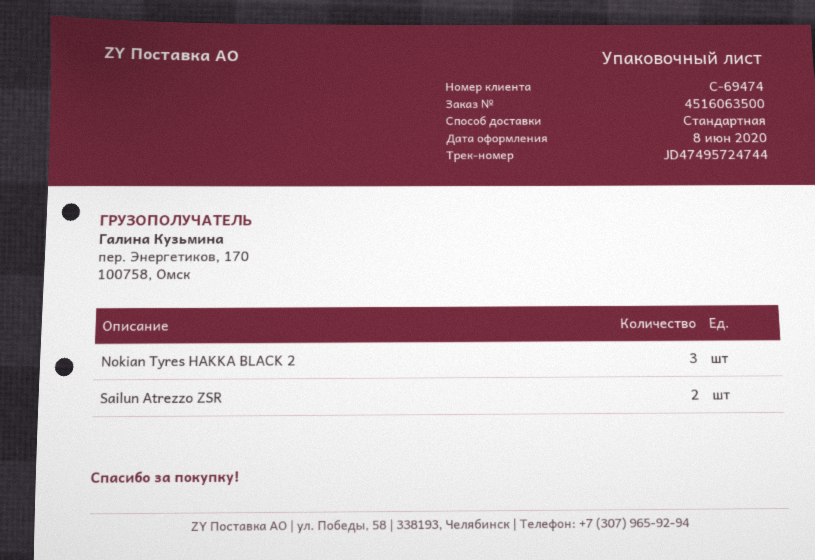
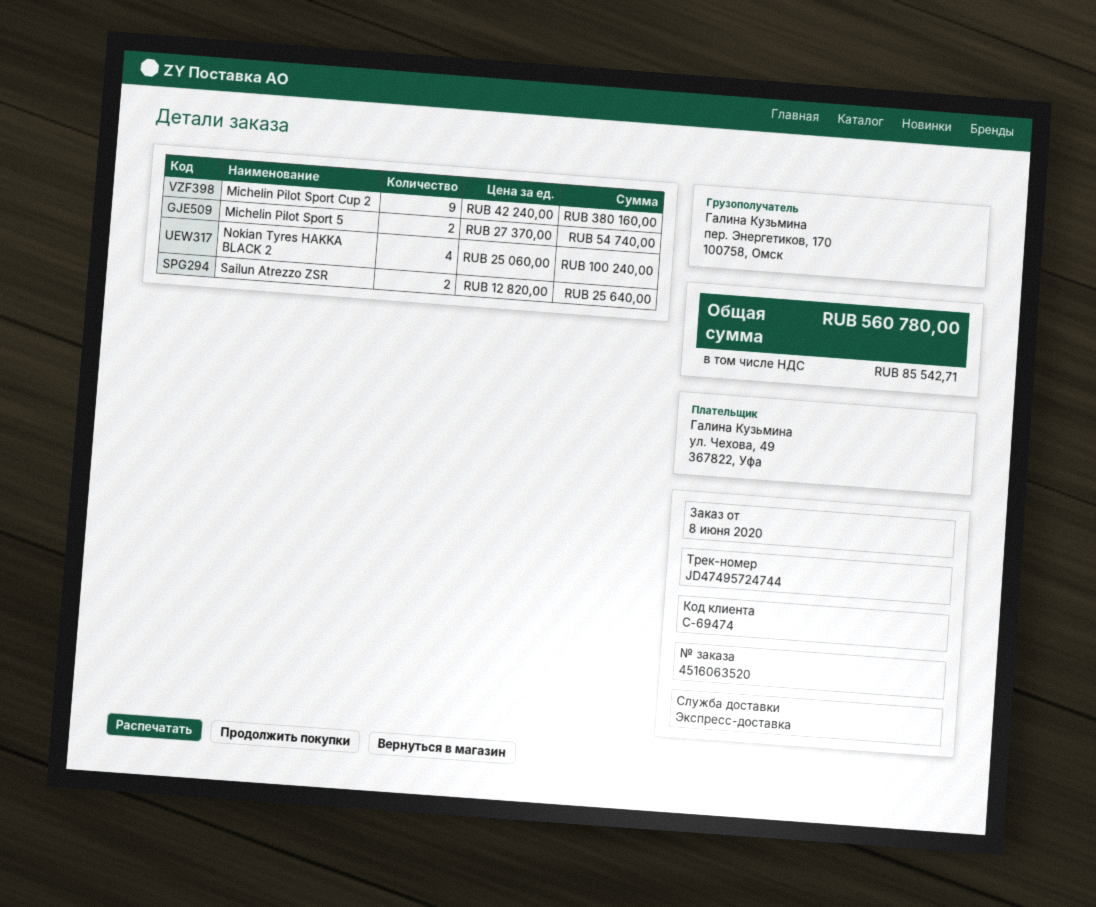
order number: 4516063500 -> 4516063520
shipping method: standard -> express
Nokian Tyres HAKKA BLACK 2: 3 -> 4
Michelin Pilot Sport Cup 2: none -> 9
Michelin Pilot Sport 5: none -> 2

